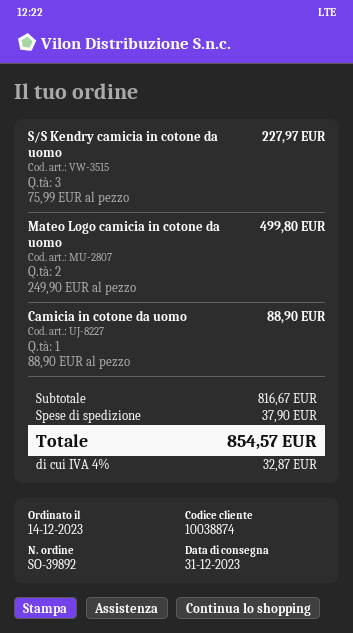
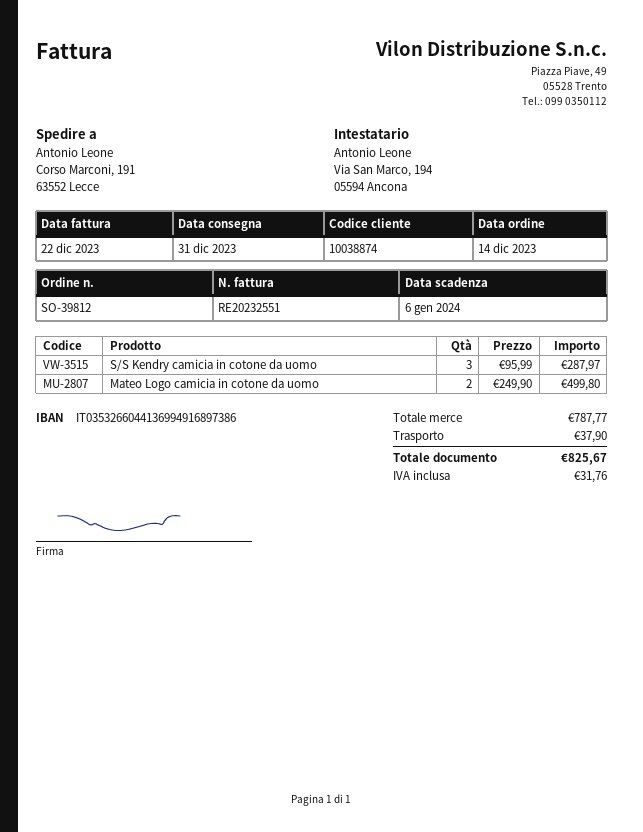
order number: SO-39892 -> SO-39812
S/S Kendry camicia in cotone da uomo: 3 x 75.99 = 227.97 -> 3 x 95.99 = 287.97
Camicia in cotone da uomo: 1 x 88.90 = 88.90 -> none
subtotal: 816.67 -> 787.77
tax: 32.87 -> 31.76
total: 854.57 -> 825.67

